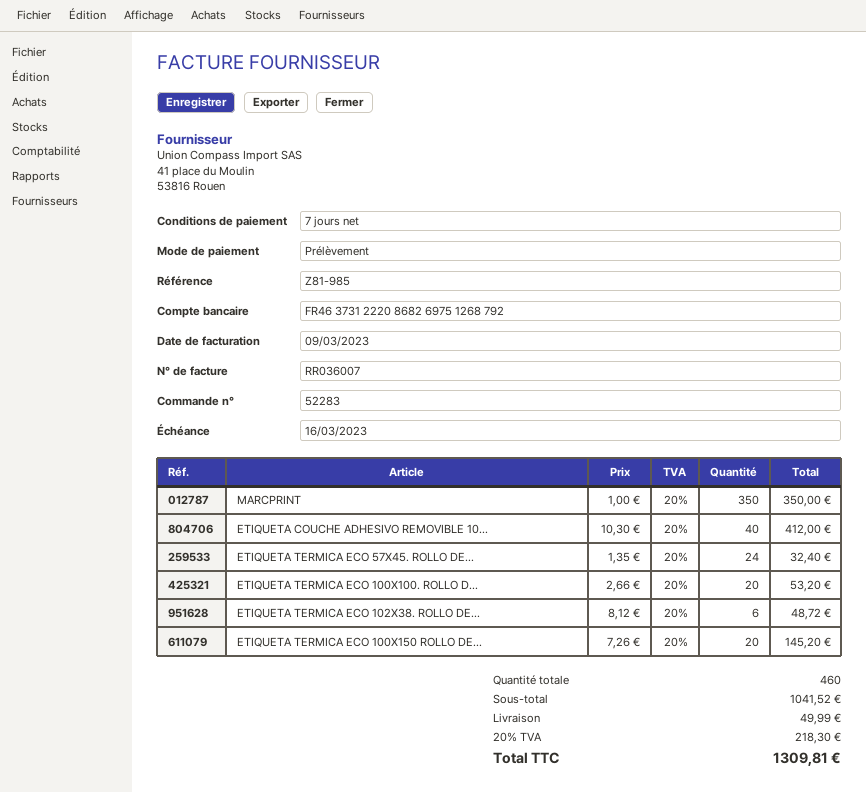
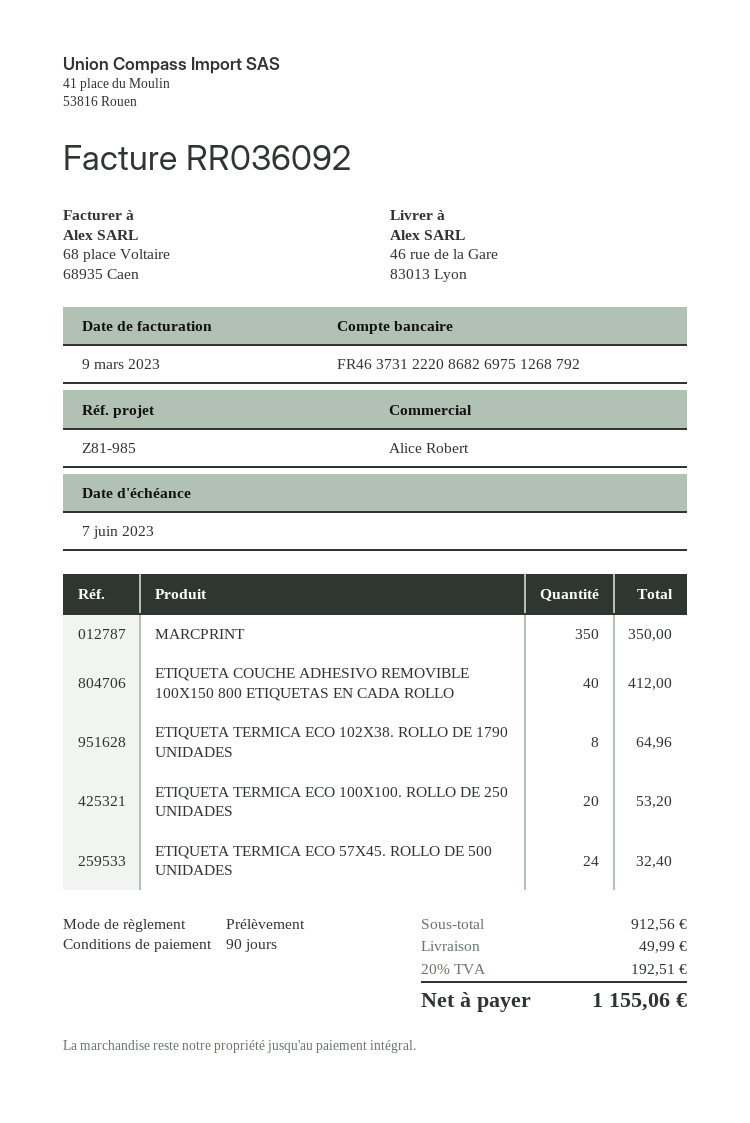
invoice number: RR036007 -> RR036092
payment terms: 7 days -> 90 days
due date: 2023-03-16 -> 2023-06-07
ETIQUETA TERMICA ECO 102X38. ROLLO DE...: 6 for 48.72 -> 8 for 64.96
ETIQUETA TERMICA ECO 100X150 ROLLO DE...: 20 for 145.20 -> none
subtotal: 1041.52 -> 912.56
tax: 20% = 218.30 -> 20% = 192.51
total: 1309.81 -> 1155.06

